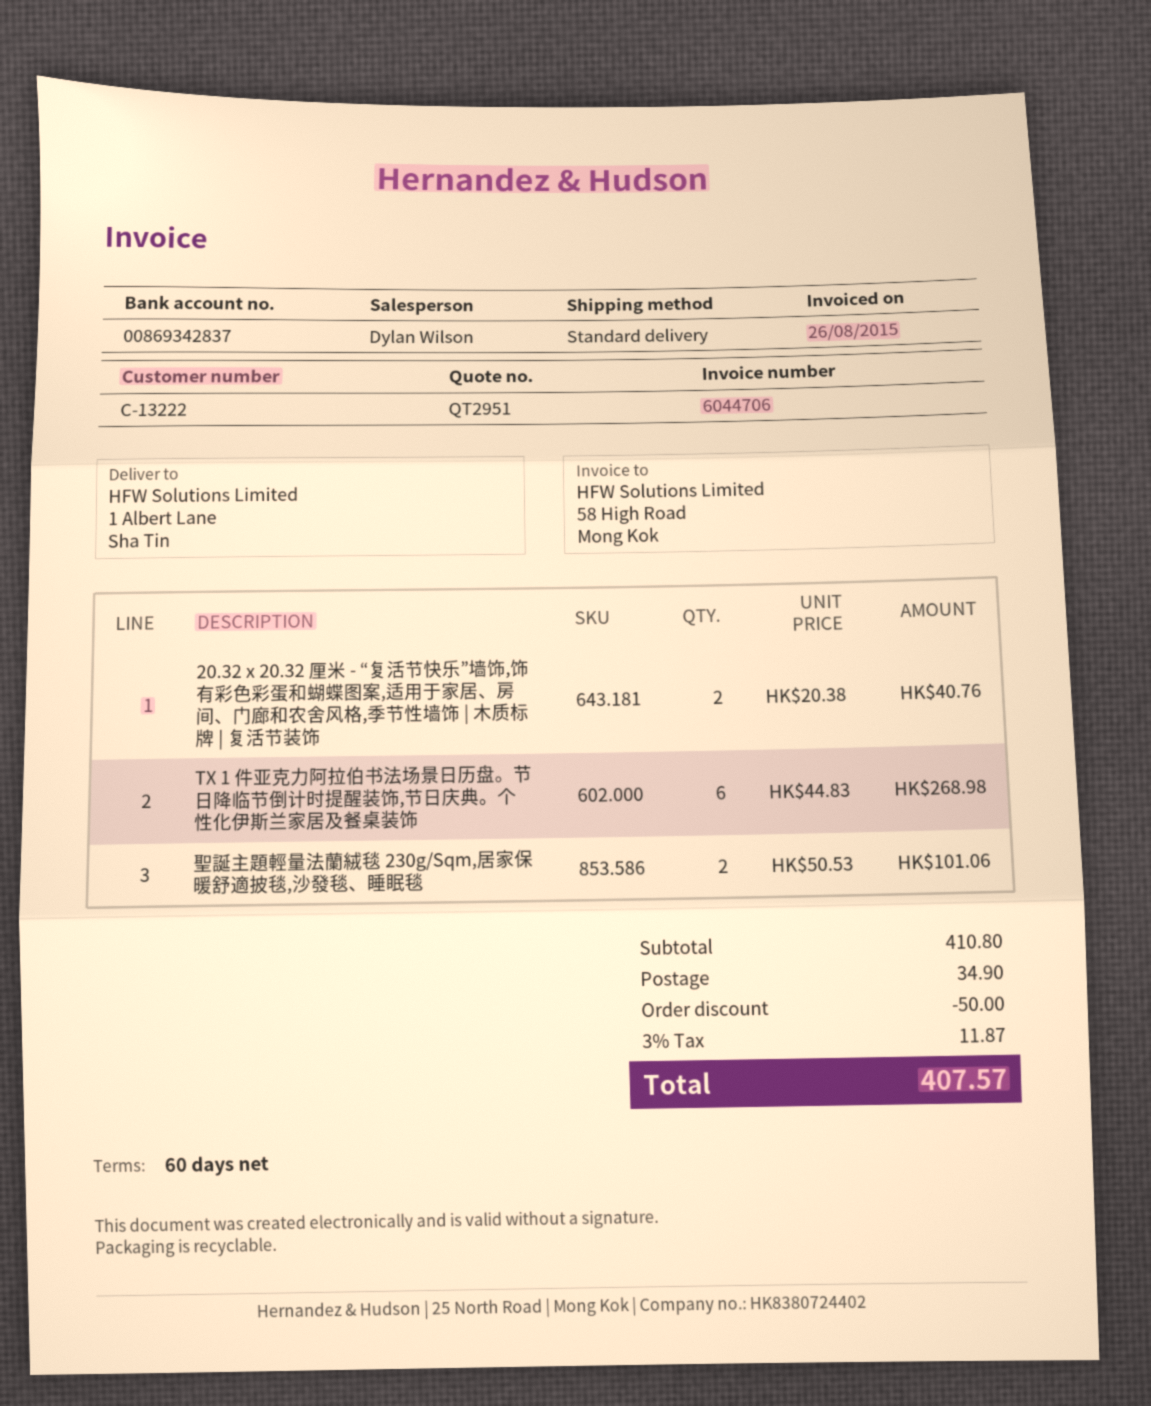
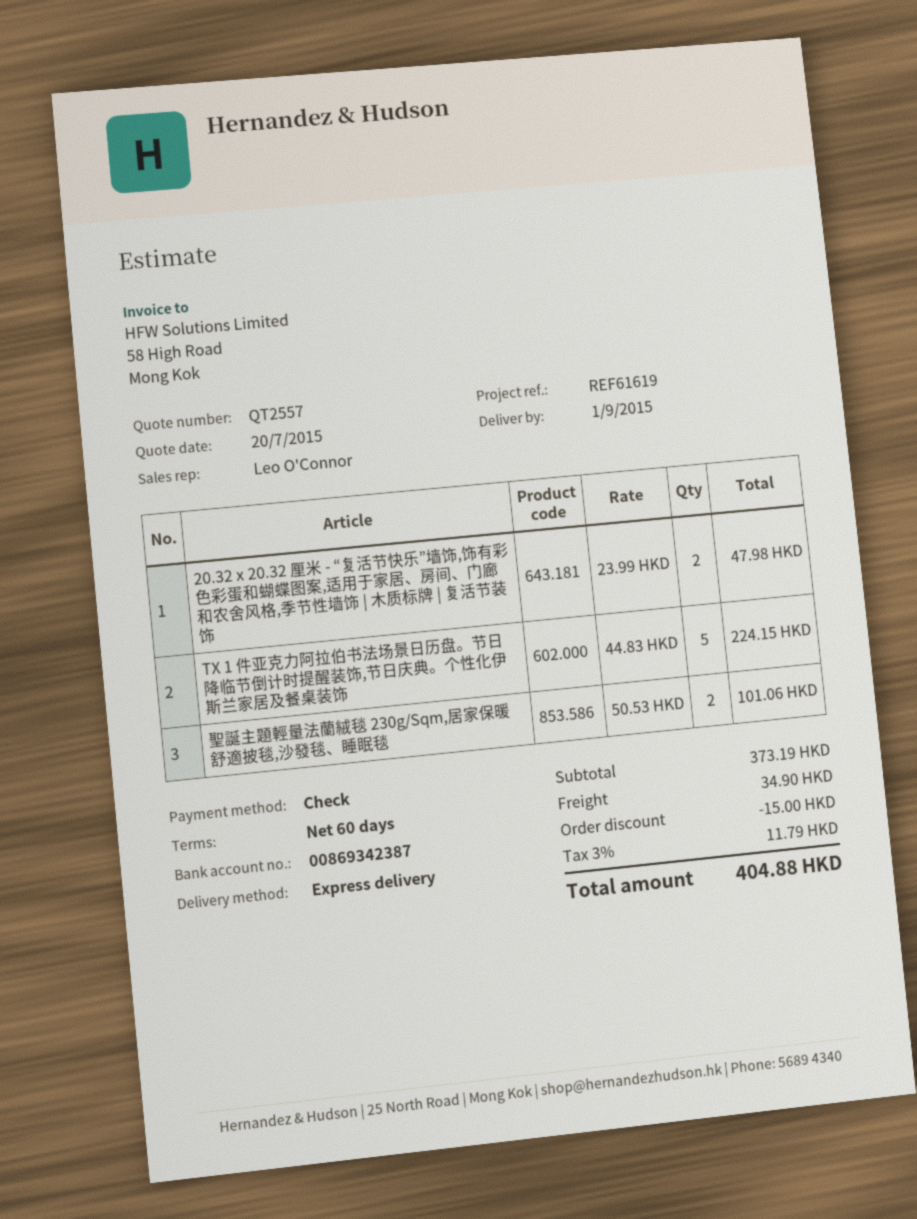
quote number: QT2951 -> QT2557
sales rep: Dylan Wilson -> Leo O'Connor
bank account: 00869342837 -> 00869342387
shipping method: standard -> express
20.32 x 20.32 厘米 - “复活节快乐”墙饰,饰有彩色彩蛋和蝴蝶图案,适用于家居、房间、门廊和农舍风格,季节性墙饰 | 木质标牌 | 复活节装饰: 2 x 20.38 = 40.76 -> 2 x 23.99 = 47.98
TX 1 件亚克力阿拉伯书法场景日历盘。节日降临节倒计时提醒装饰,节日庆典。个性化伊斯兰家居及餐桌装饰: 6 x 44.83 = 268.98 -> 5 x 44.83 = 224.15
subtotal: 410.80 -> 373.19
discount: 50.00 -> 15.00
tax: 3% = 11.87 -> 3% = 11.79
total: 407.57 -> 404.88

